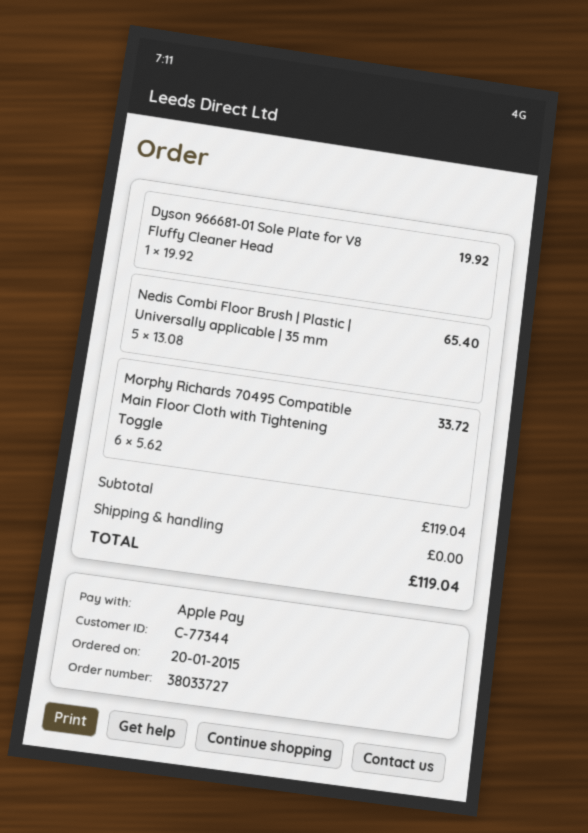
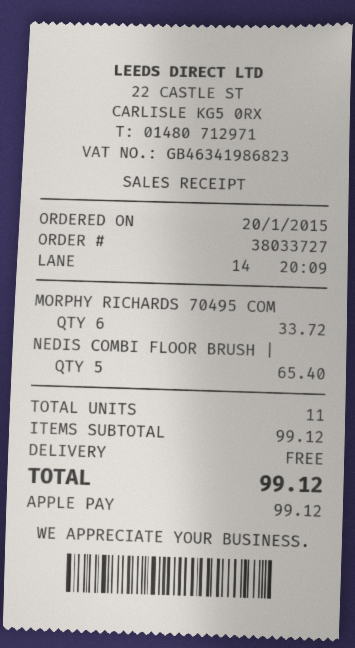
Dyson 966681-01 Sole Plate for V8 Fluffy Cleaner Head: 1 for 19.92 -> none
subtotal: 119.04 -> 99.12
total: 119.04 -> 99.12

